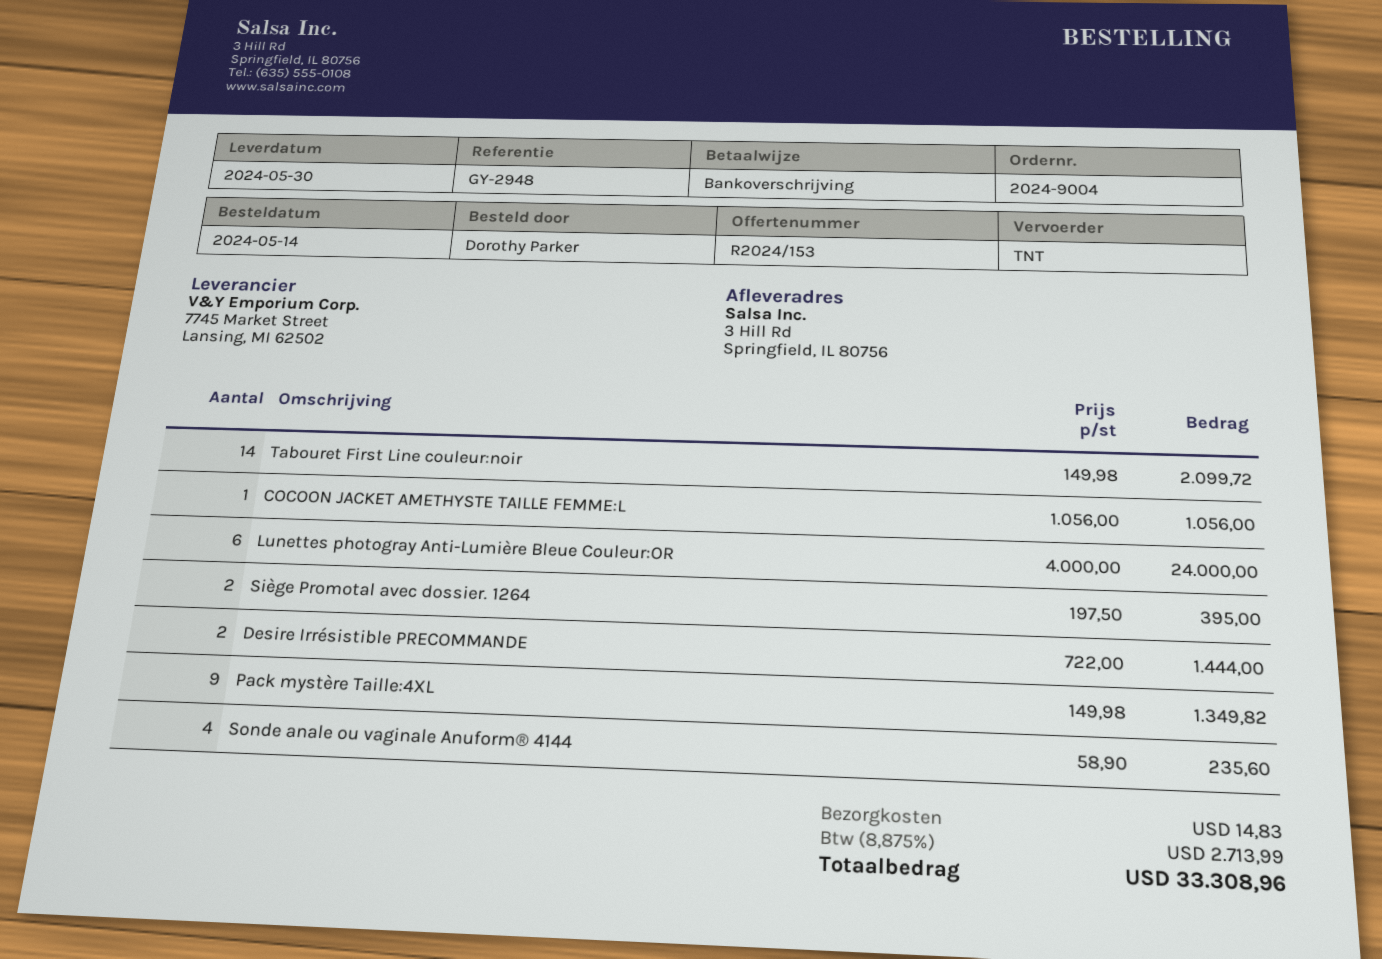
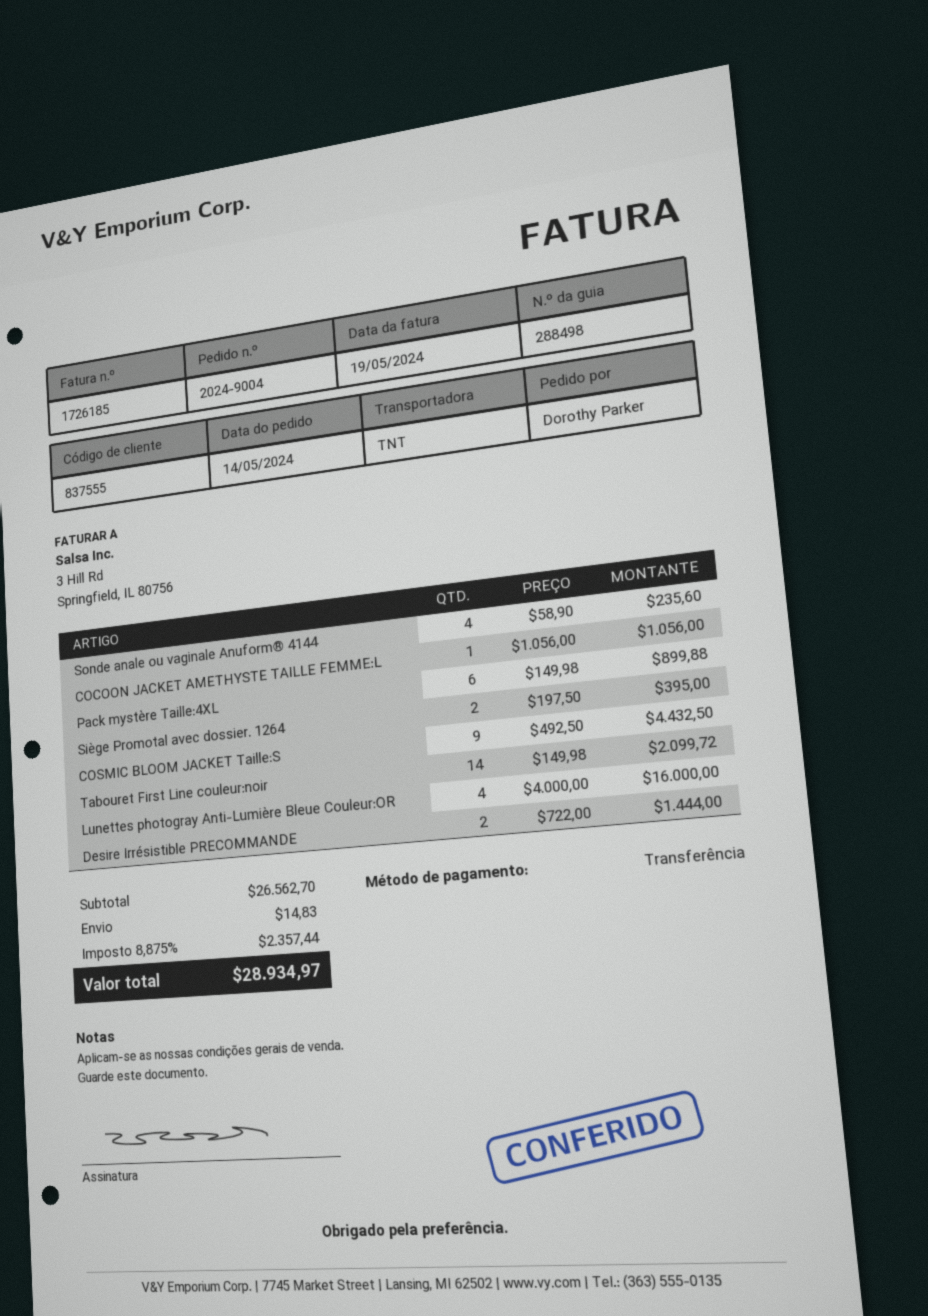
Lunettes photogray Anti-Lumière Bleue Couleur:OR: 6 x 4000.00 = 24000.00 -> 4 x 4000.00 = 16000.00
Pack mystère Taille:4XL: 9 x 149.98 = 1349.82 -> 6 x 149.98 = 899.88
COSMIC BLOOM JACKET Taille:S: none -> 9 x 492.50 = 4432.50
tax: 8.875% = 2713.99 -> 8.875% = 2357.44
total: 33308.96 -> 28934.97

